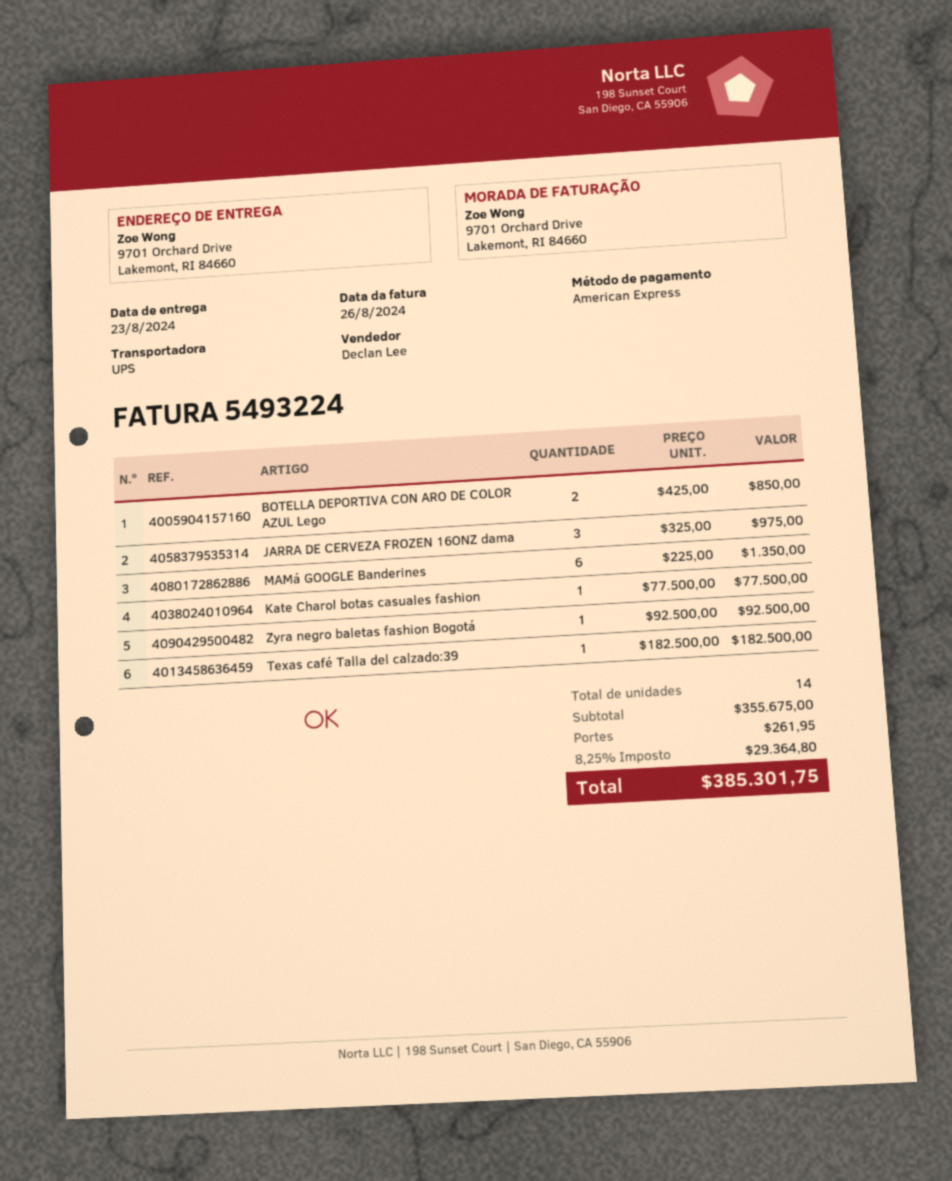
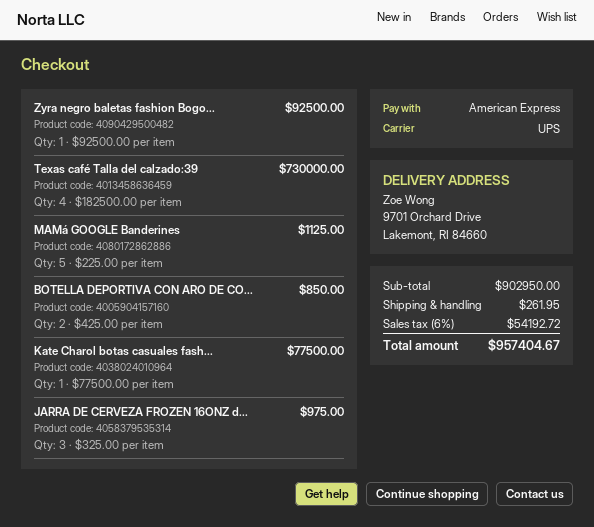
MAMá GOOGLE Banderines: 6 x 225.00 = 1350.00 -> 5 x 225.00 = 1125.00
Texas café Talla del calzado:39: 1 x 182500.00 = 182500.00 -> 4 x 182500.00 = 730000.00
subtotal: 355675.00 -> 902950.00
tax: 8.25% = 29364.80 -> 6% = 54192.72
total: 385301.75 -> 957404.67

